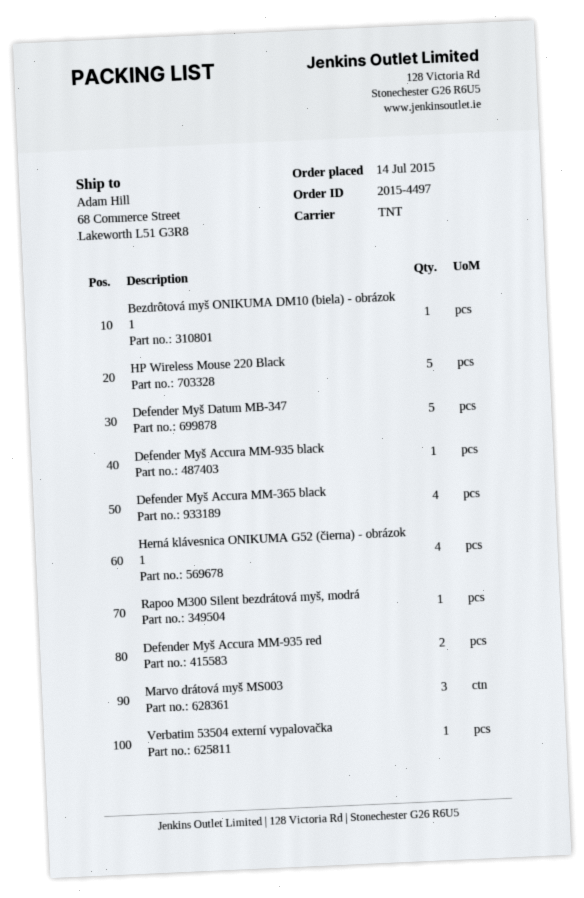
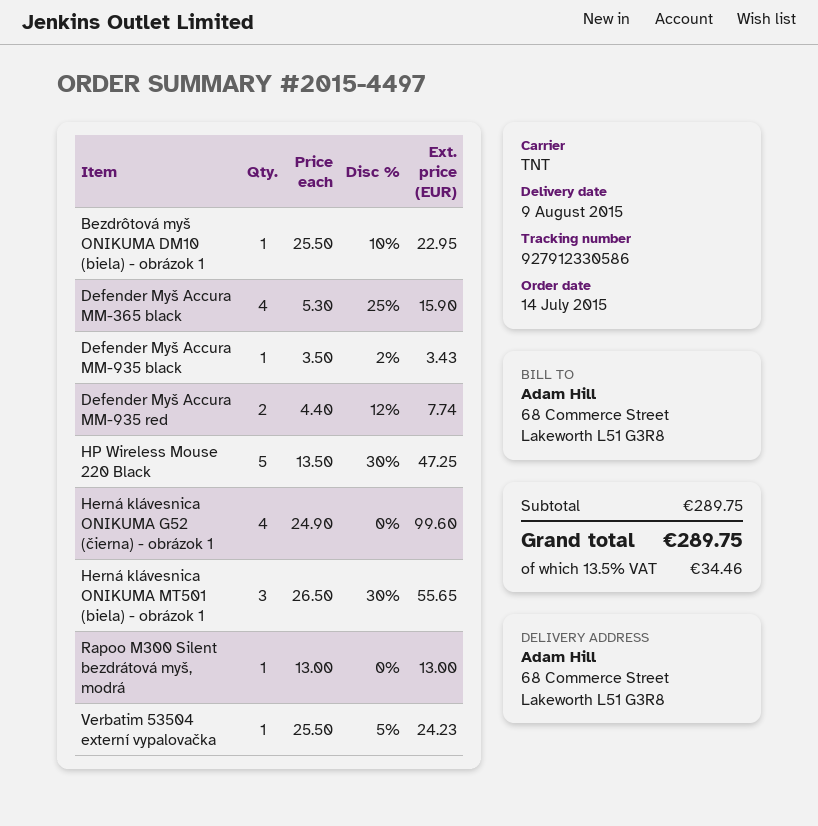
Defender Myš Datum MB-347: 5 -> none
Marvo drátová myš MS003: 3 -> none
Herná klávesnica ONIKUMA MT501 (biela) - obrázok 1: none -> 3

